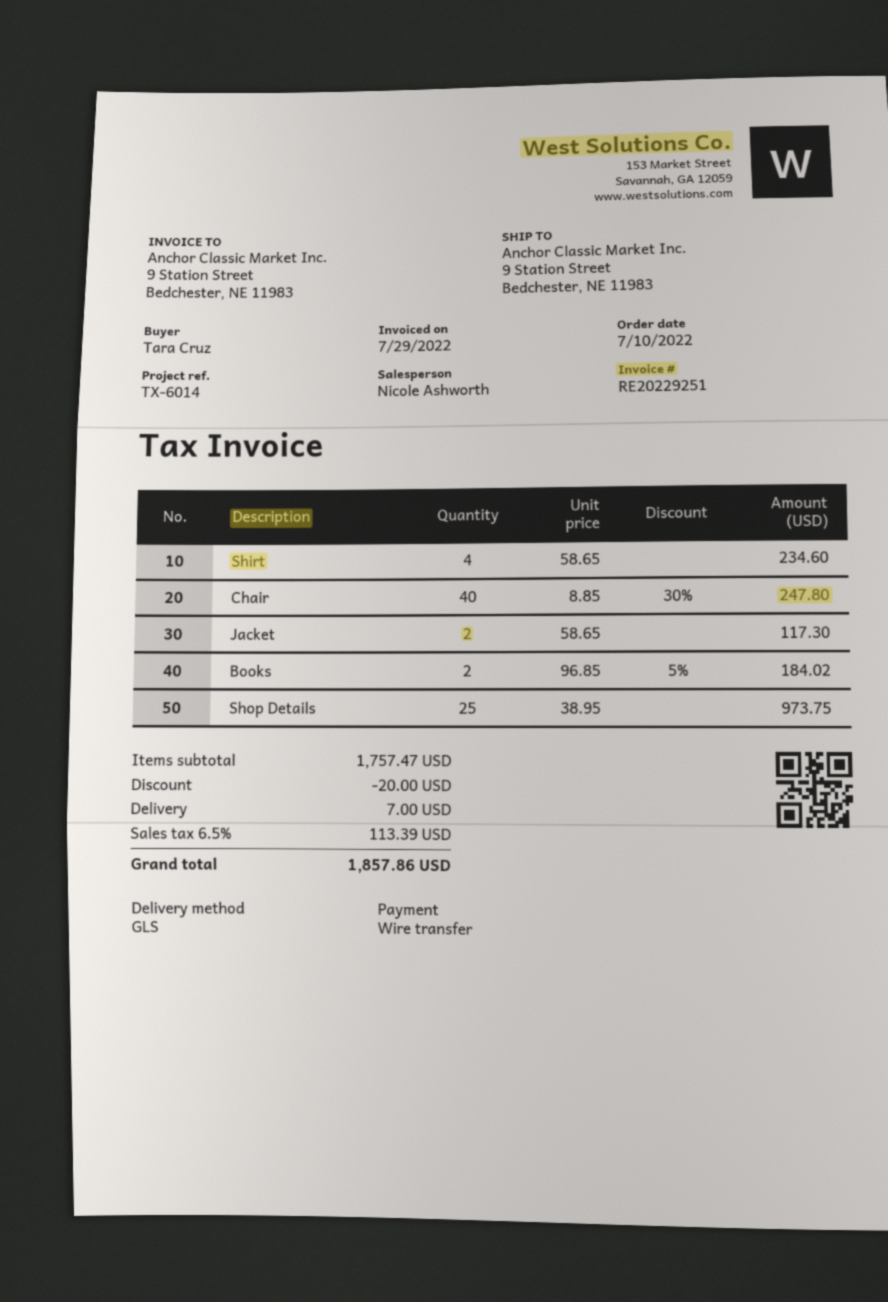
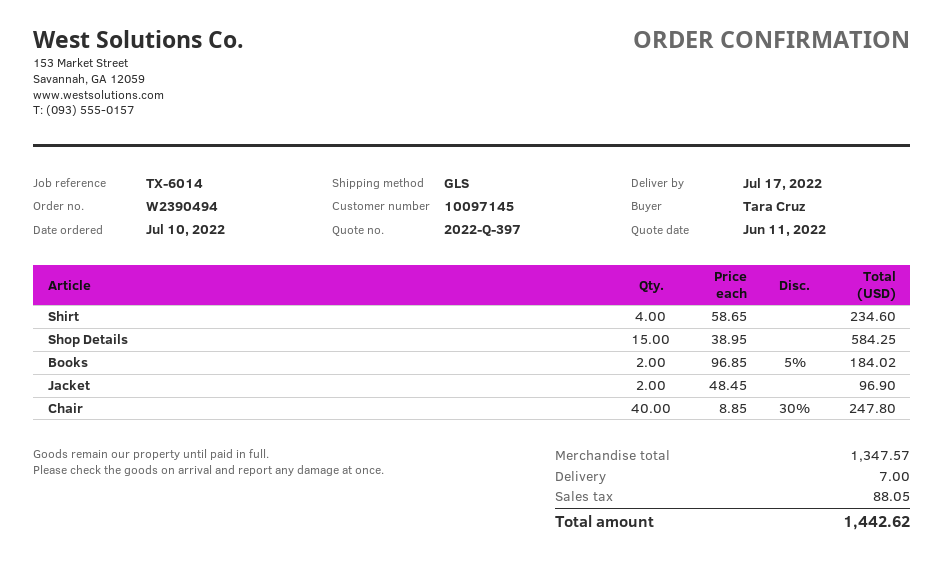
Jacket: 2 x 58.65 = 117.30 -> 2 x 48.45 = 96.90
Shop Details: 25 x 38.95 = 973.75 -> 15 x 38.95 = 584.25
subtotal: 1757.47 -> 1347.57
discount: 20.00 -> none
tax: 113.39 -> 88.05
total: 1857.86 -> 1442.62

